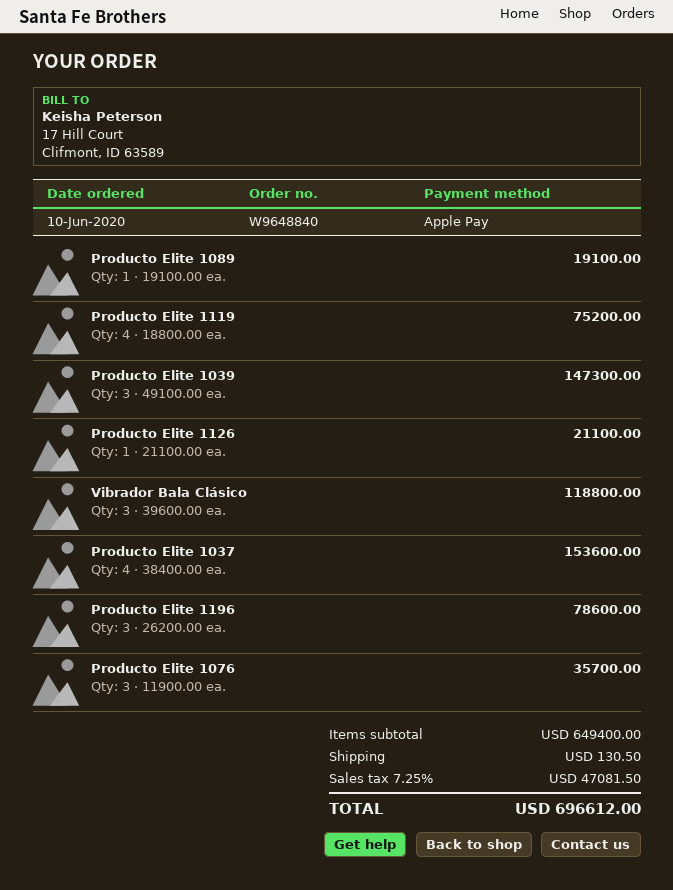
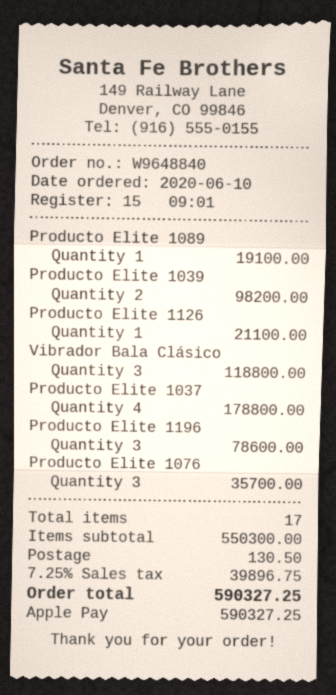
Producto Elite 1119: 4 for 75200.00 -> none
Producto Elite 1039: 3 for 147300.00 -> 2 for 98200.00
Producto Elite 1037: 4 for 153600.00 -> 4 for 178800.00
subtotal: 649400.00 -> 550300.00
tax: 7.25% = 47081.50 -> 7.25% = 39896.75
total: 696612.00 -> 590327.25

